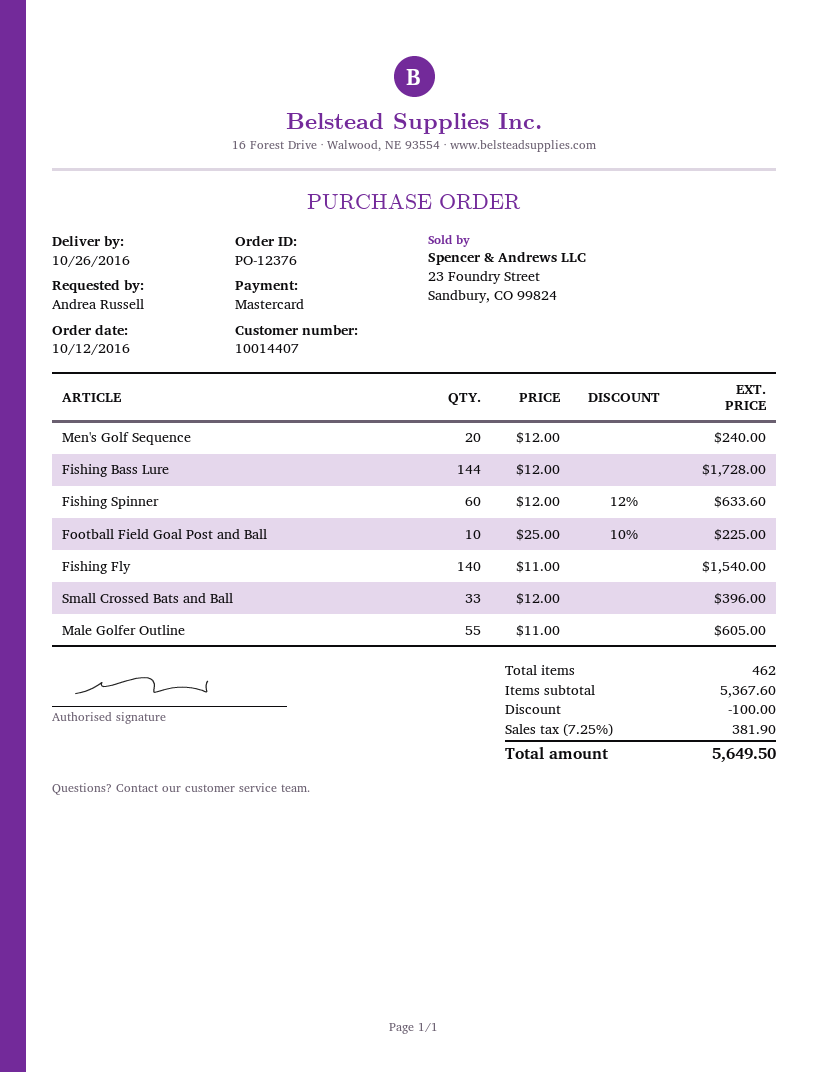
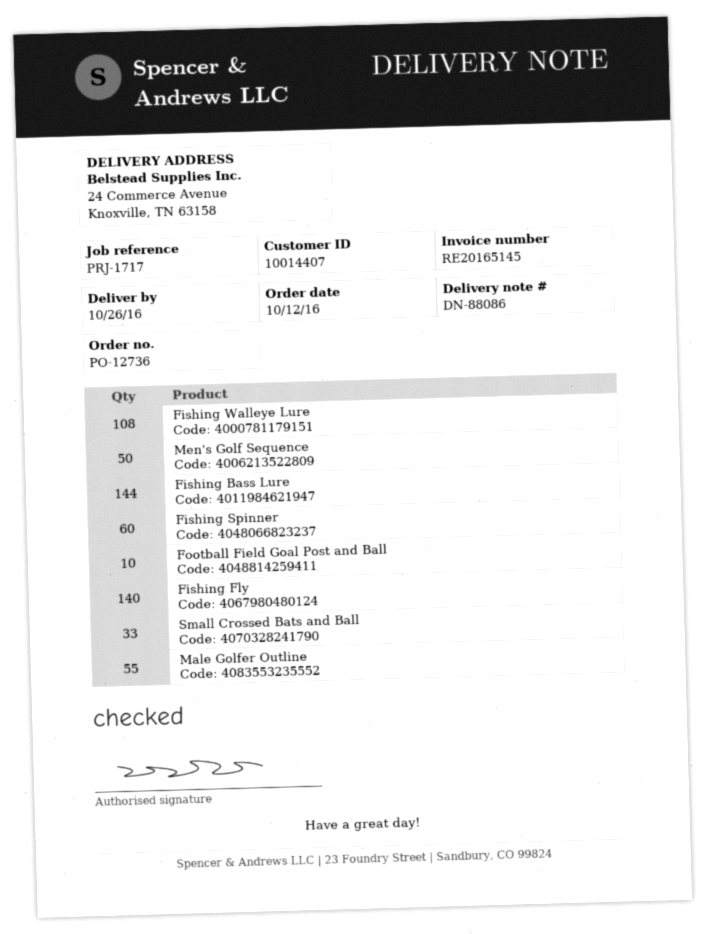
order number: PO-12376 -> PO-12736
Men's Golf Sequence: 20 -> 50
Fishing Walleye Lure: none -> 108

